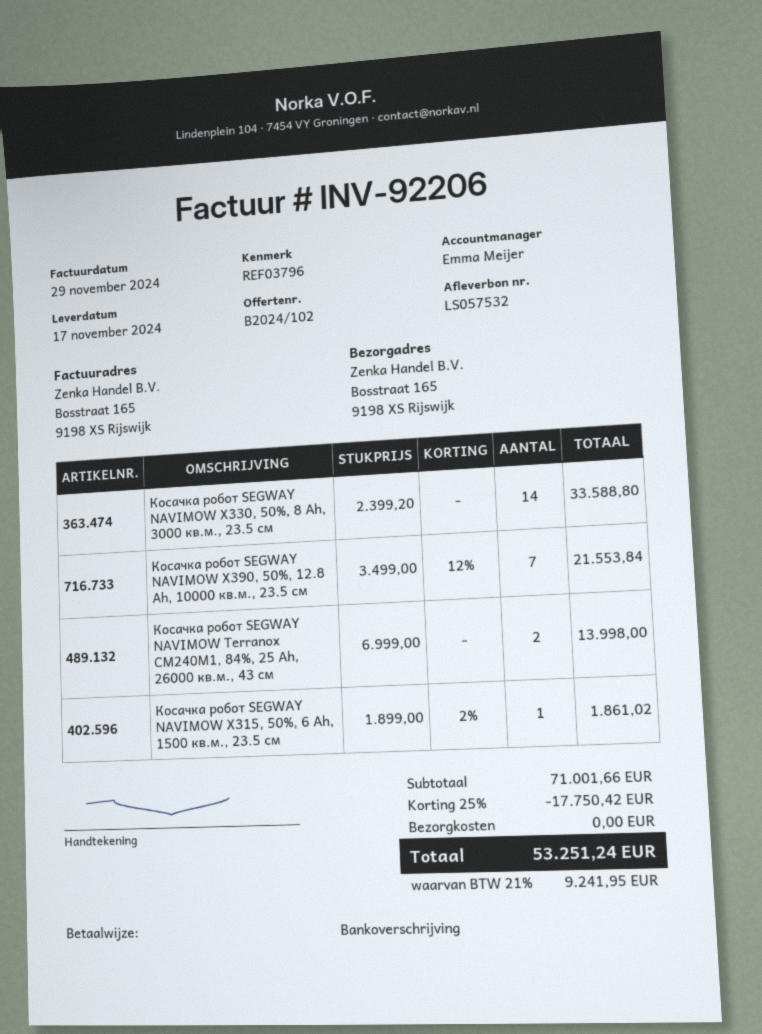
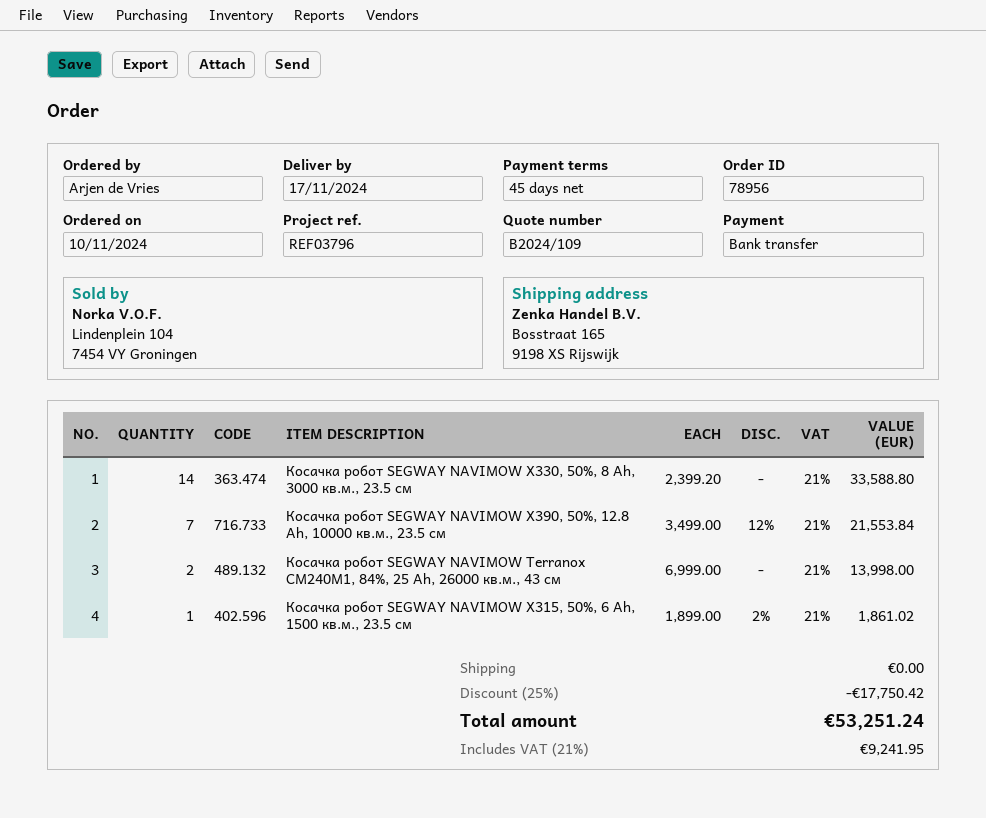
quote number: B2024/102 -> B2024/109

